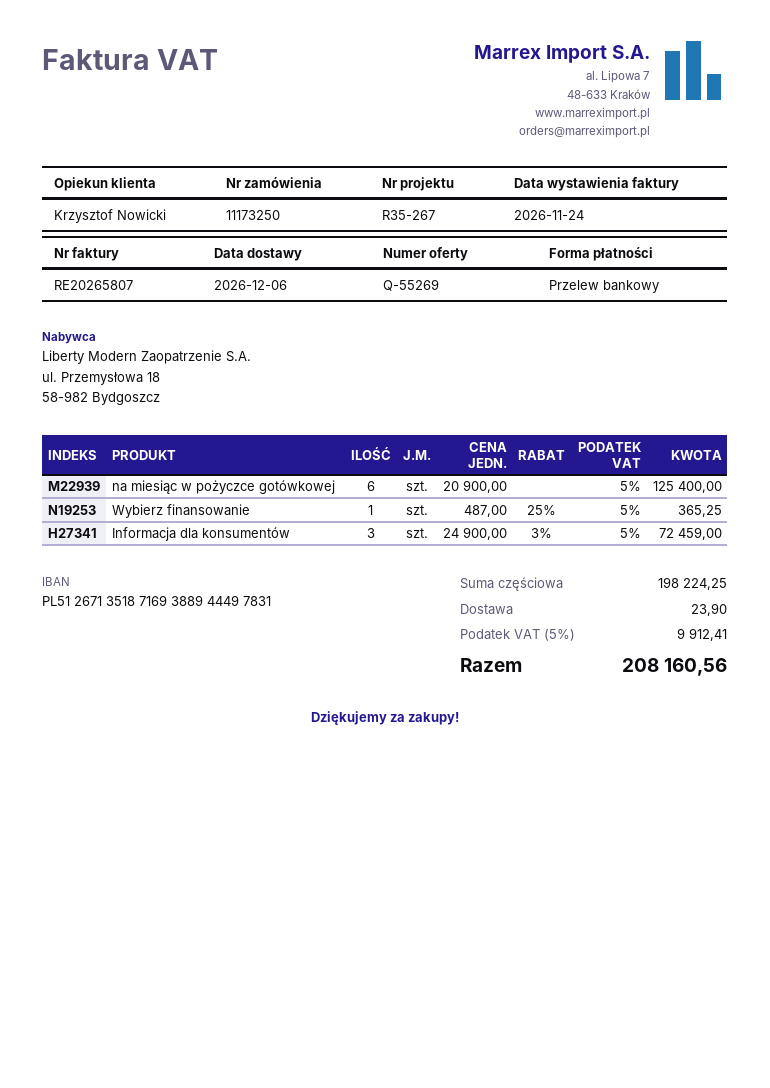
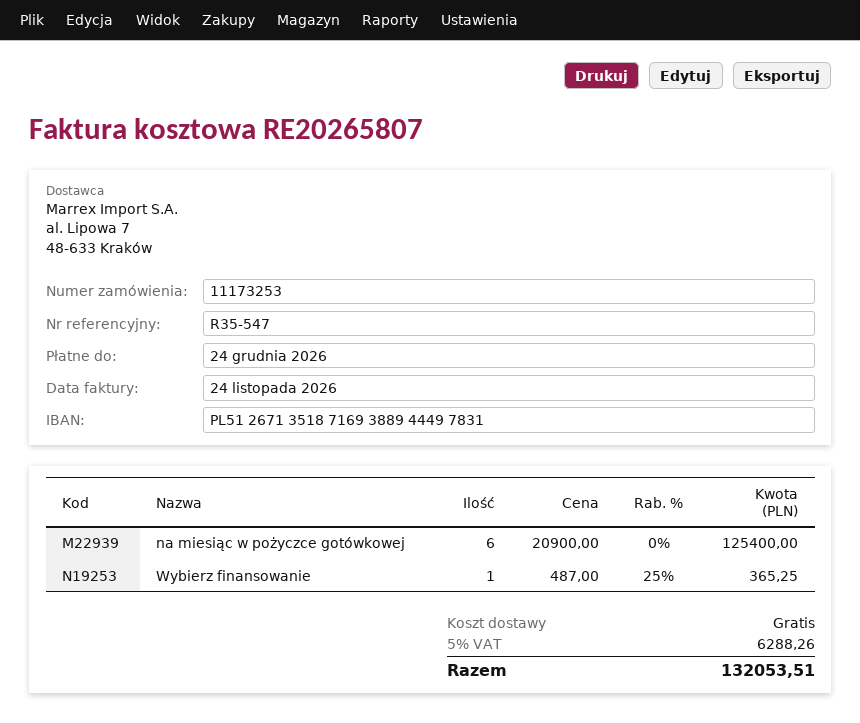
order number: 11173250 -> 11173253
reference: R35-267 -> R35-547
Informacja dla konsumentów: 3 x 24900.00 - 3% = 72459.00 -> none
shipping: 23.90 -> 0.00
tax: 5% = 9912.41 -> 5% = 6288.26
total: 208160.56 -> 132053.51

